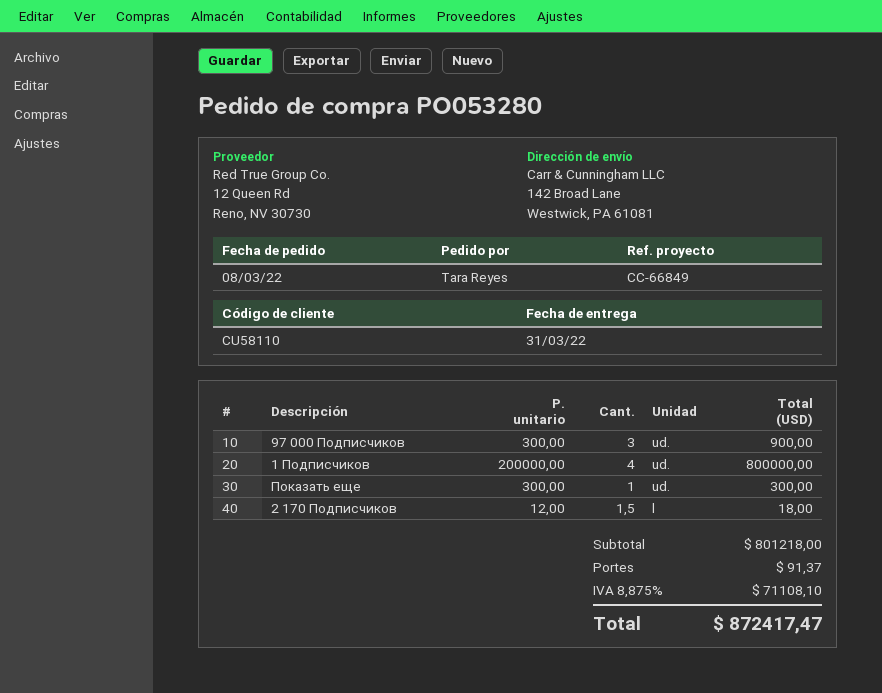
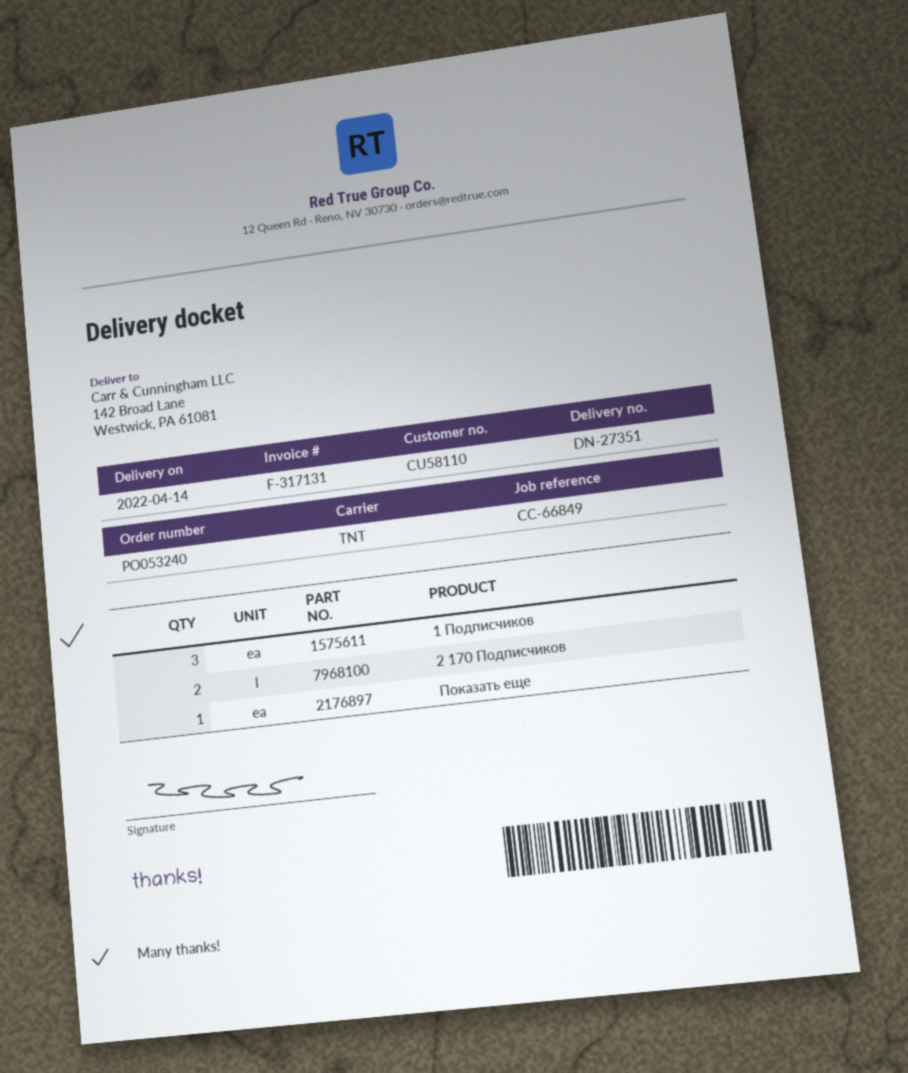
order number: PO053280 -> PO053240
delivery date: 2022-03-31 -> 2022-04-14
97 000 Подписчиков: 3 -> none
1 Подписчиков: 4 -> 3
2 170 Подписчиков: 1.5 -> 2

